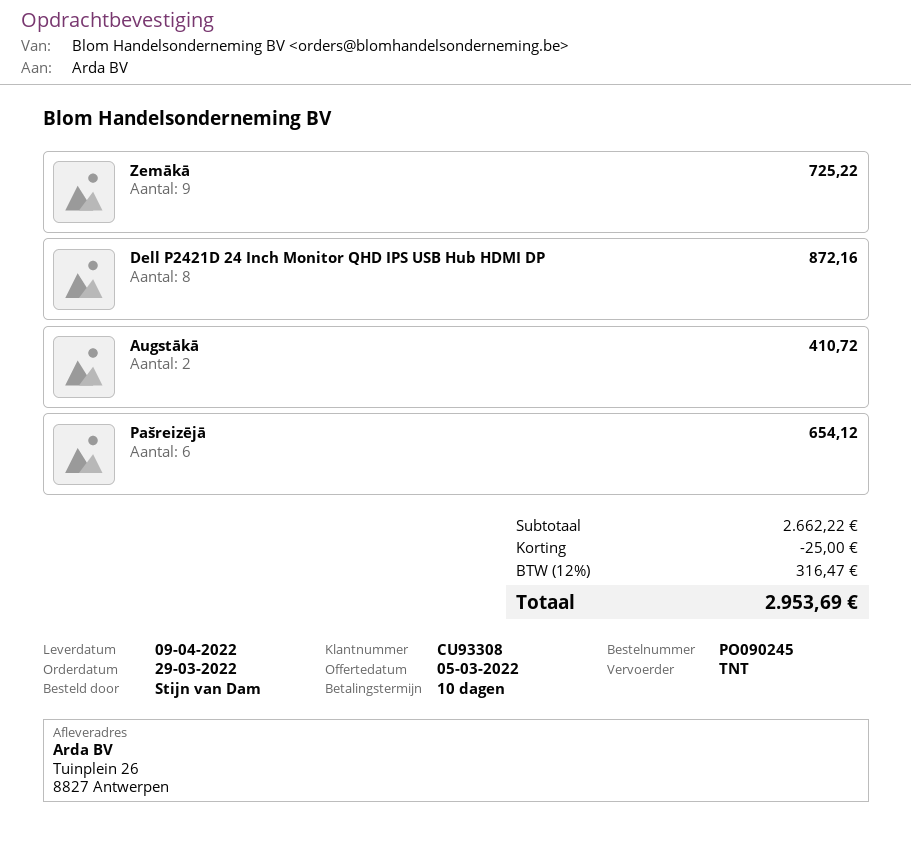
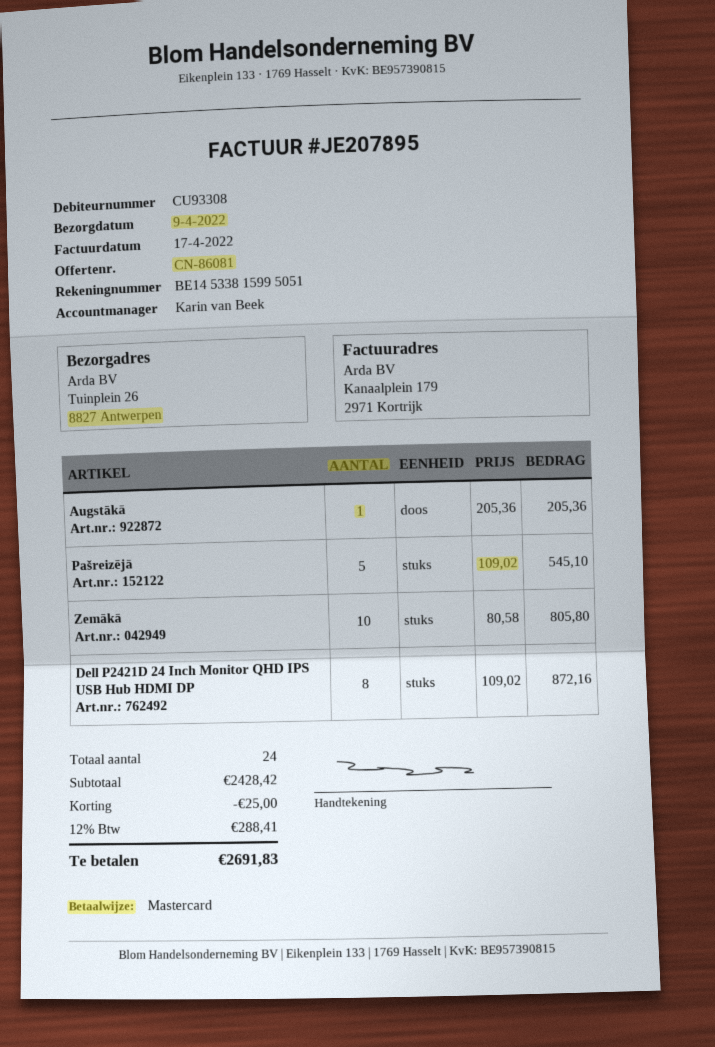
Zemākā: 9 for 725.22 -> 10 for 805.80
Augstākā: 2 for 410.72 -> 1 for 205.36
Pašreizējā: 6 for 654.12 -> 5 for 545.10
subtotal: 2662.22 -> 2428.42
tax: 12% = 316.47 -> 12% = 288.41
total: 2953.69 -> 2691.83

